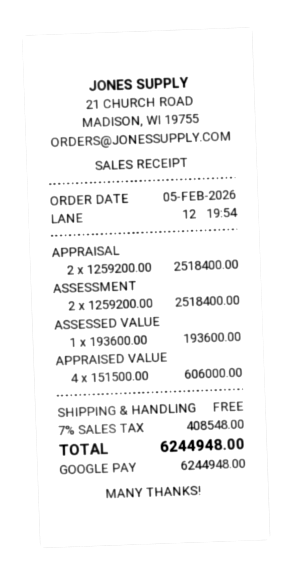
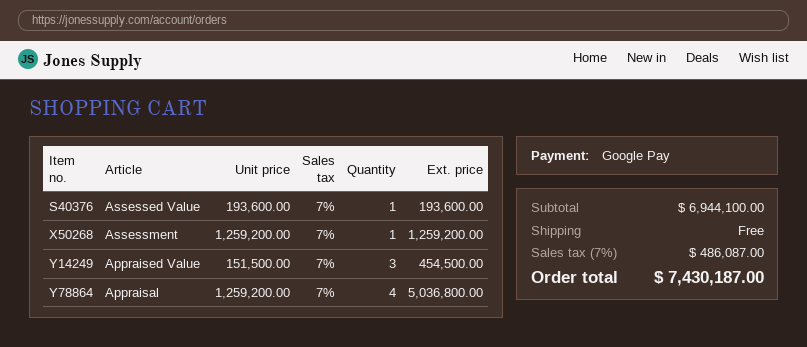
APPRAISAL: 2 x 1259200.00 = 2518400.00 -> 4 x 1259200.00 = 5036800.00
ASSESSMENT: 2 x 1259200.00 = 2518400.00 -> 1 x 1259200.00 = 1259200.00
APPRAISED VALUE: 4 x 151500.00 = 606000.00 -> 3 x 151500.00 = 454500.00
tax: 7% = 408548.00 -> 7% = 486087.00
total: 6244948.00 -> 7430187.00

